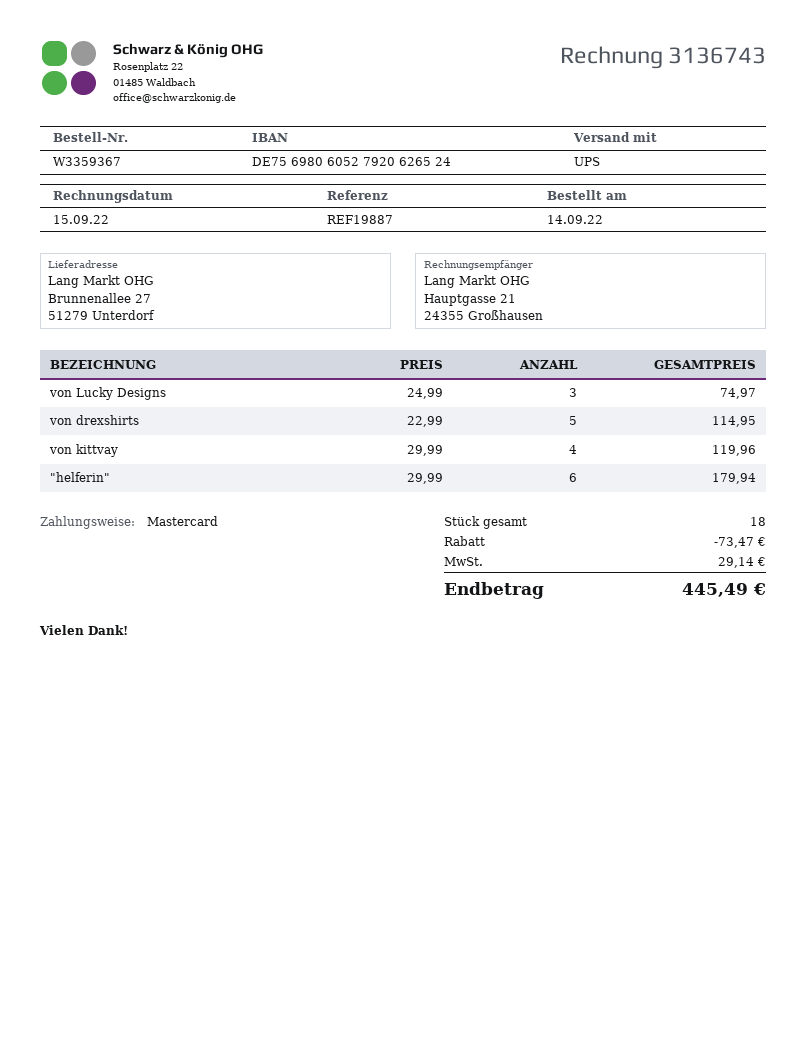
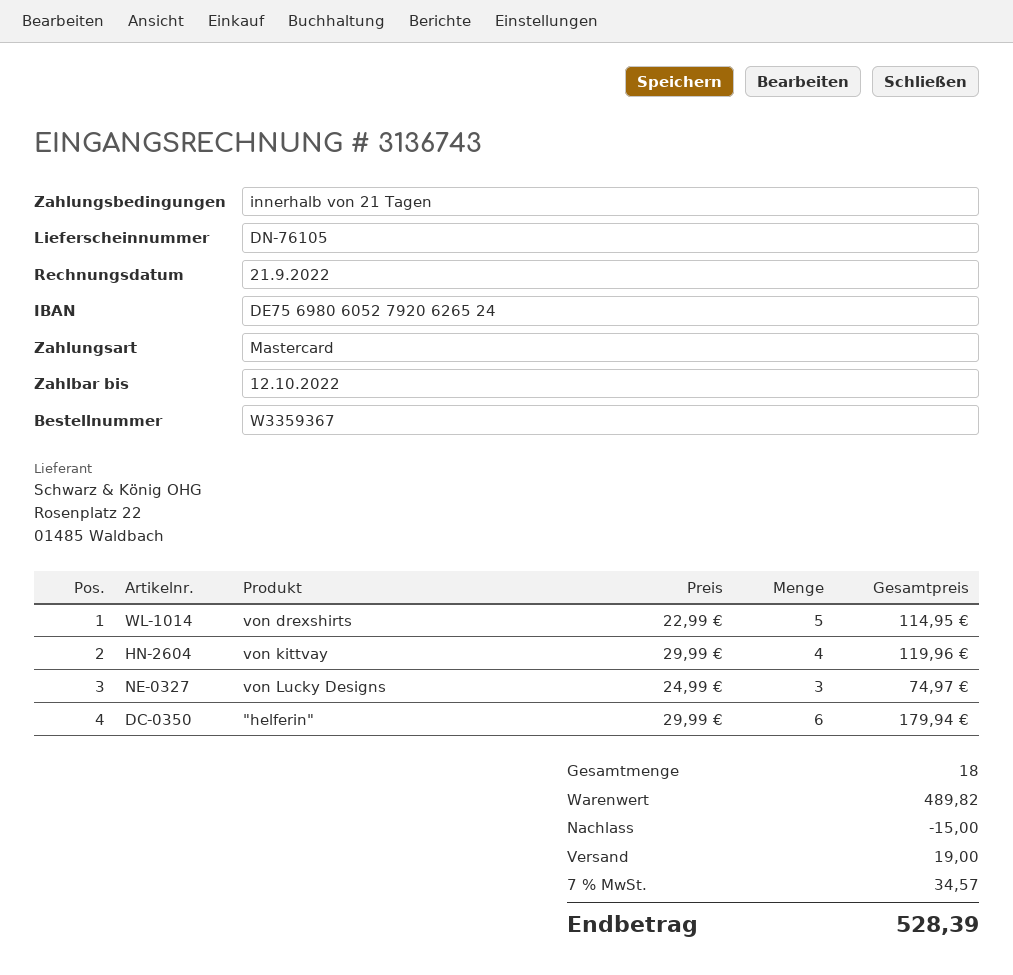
invoice date: 2022-09-15 -> 2022-09-21
discount: 73.47 -> 15.00
shipping: none -> 19.00
tax: 29.14 -> 34.57
total: 445.49 -> 528.39

